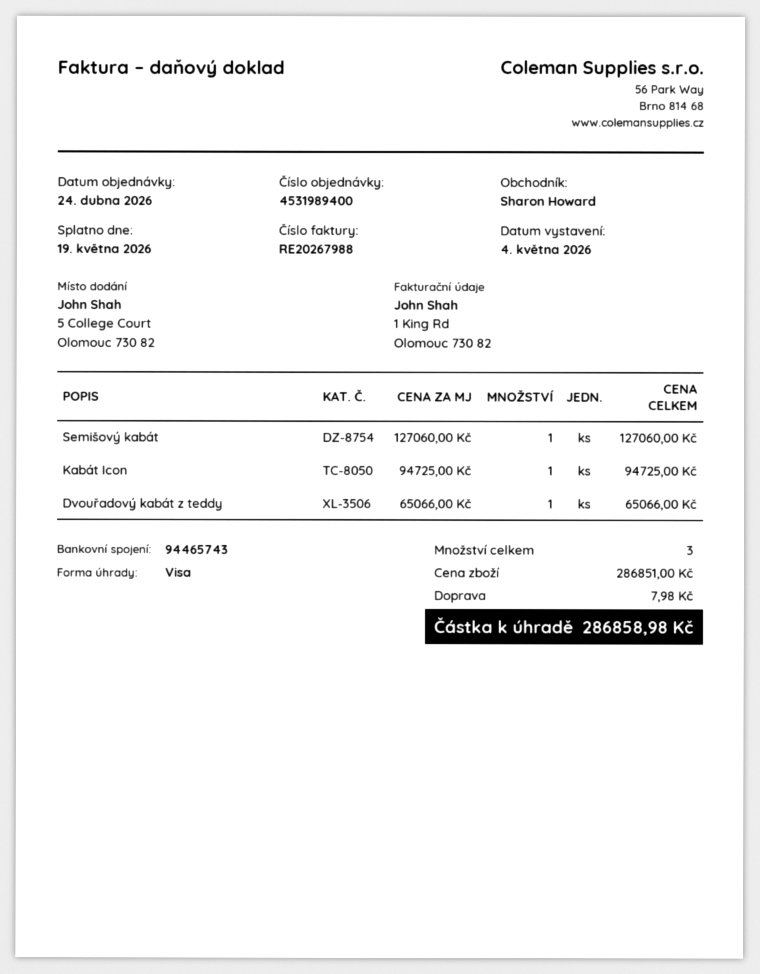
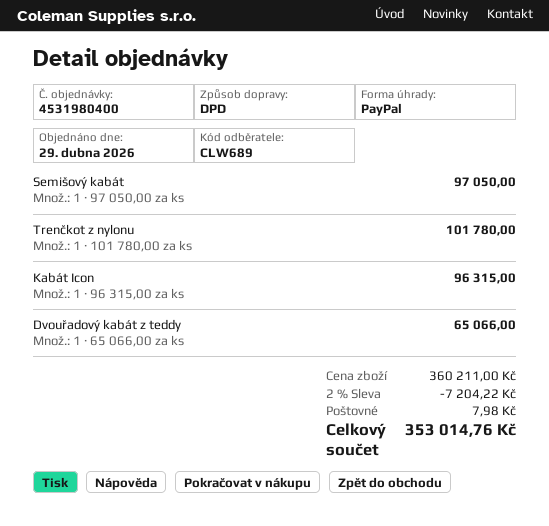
order number: 4531989400 -> 4531980400
order date: 2026-04-24 -> 2026-04-29
payment method: Visa -> PayPal
Semišový kabát: 1 x 127060.00 = 127060.00 -> 1 x 97050.00 = 97050.00
Kabát Icon: 1 x 94725.00 = 94725.00 -> 1 x 96315.00 = 96315.00
Trenčkot z nylonu: none -> 1 x 101780.00 = 101780.00
subtotal: 286851.00 -> 360211.00
discount: none -> 2% = 7204.22
total: 286858.98 -> 353014.76

